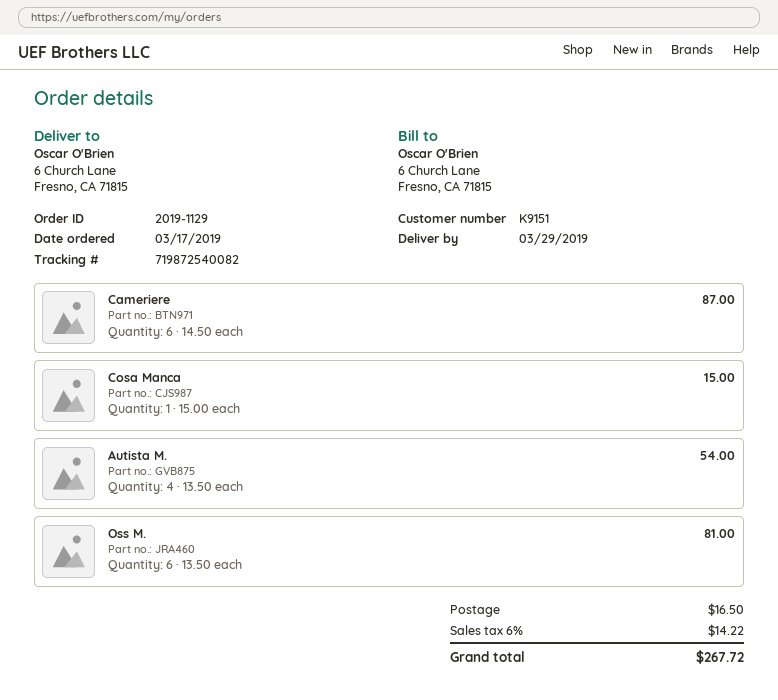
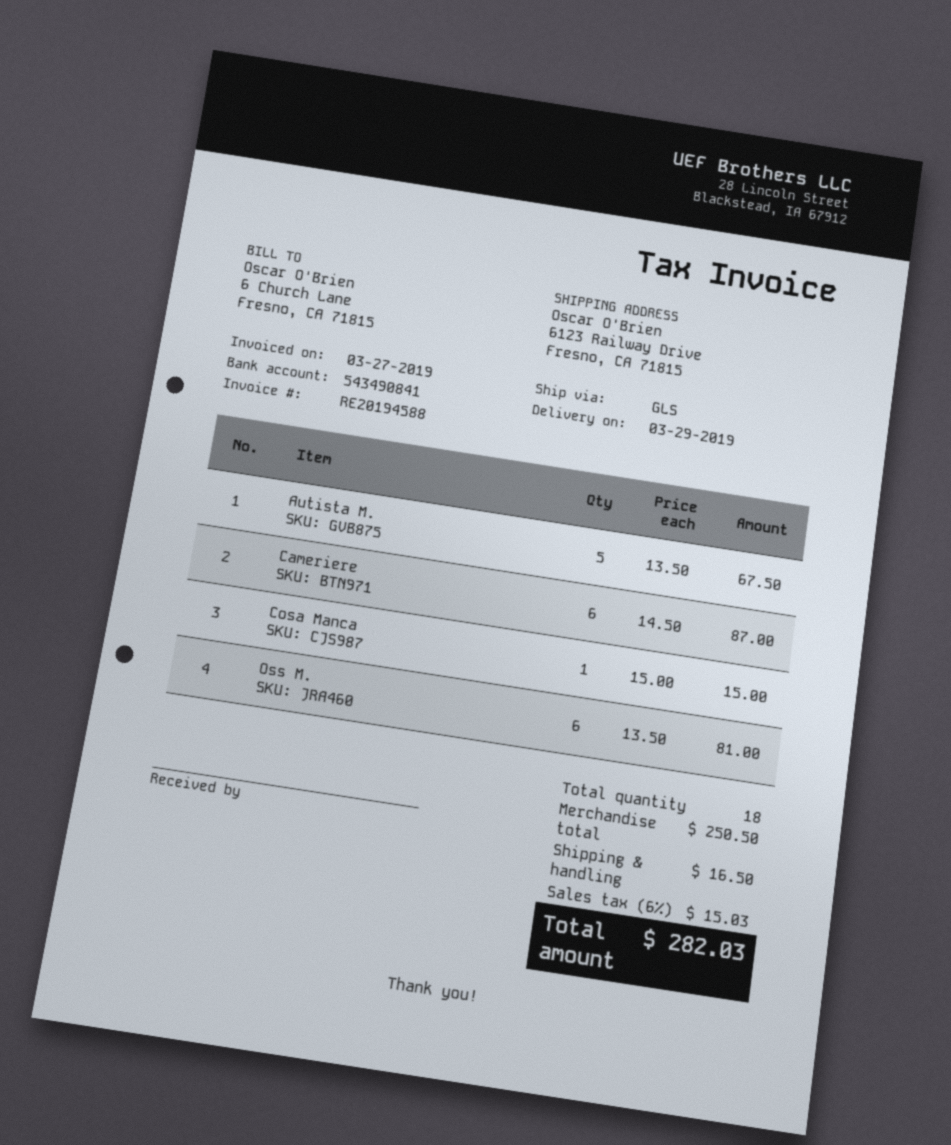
ship to: 6 Church Lane, Fresno, CA 71815 -> 6123 Railway Drive, Fresno, CA 71815
Autista M.: 4 x 13.50 = 54.00 -> 5 x 13.50 = 67.50
tax: 6% = 14.22 -> 6% = 15.03
total: 267.72 -> 282.03

